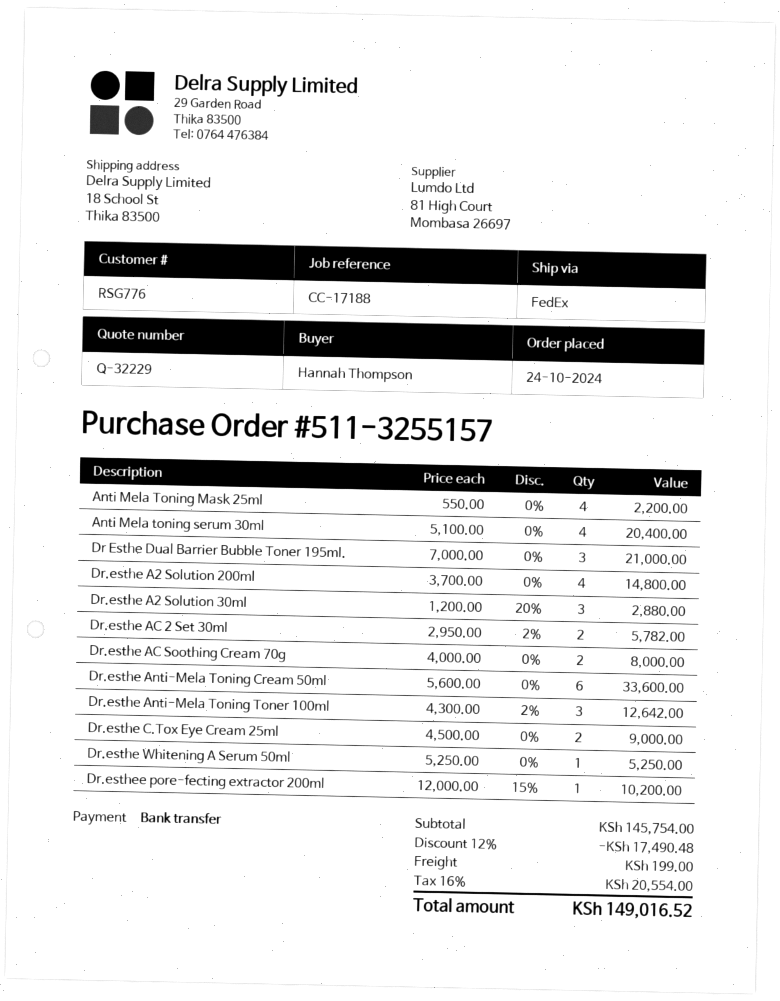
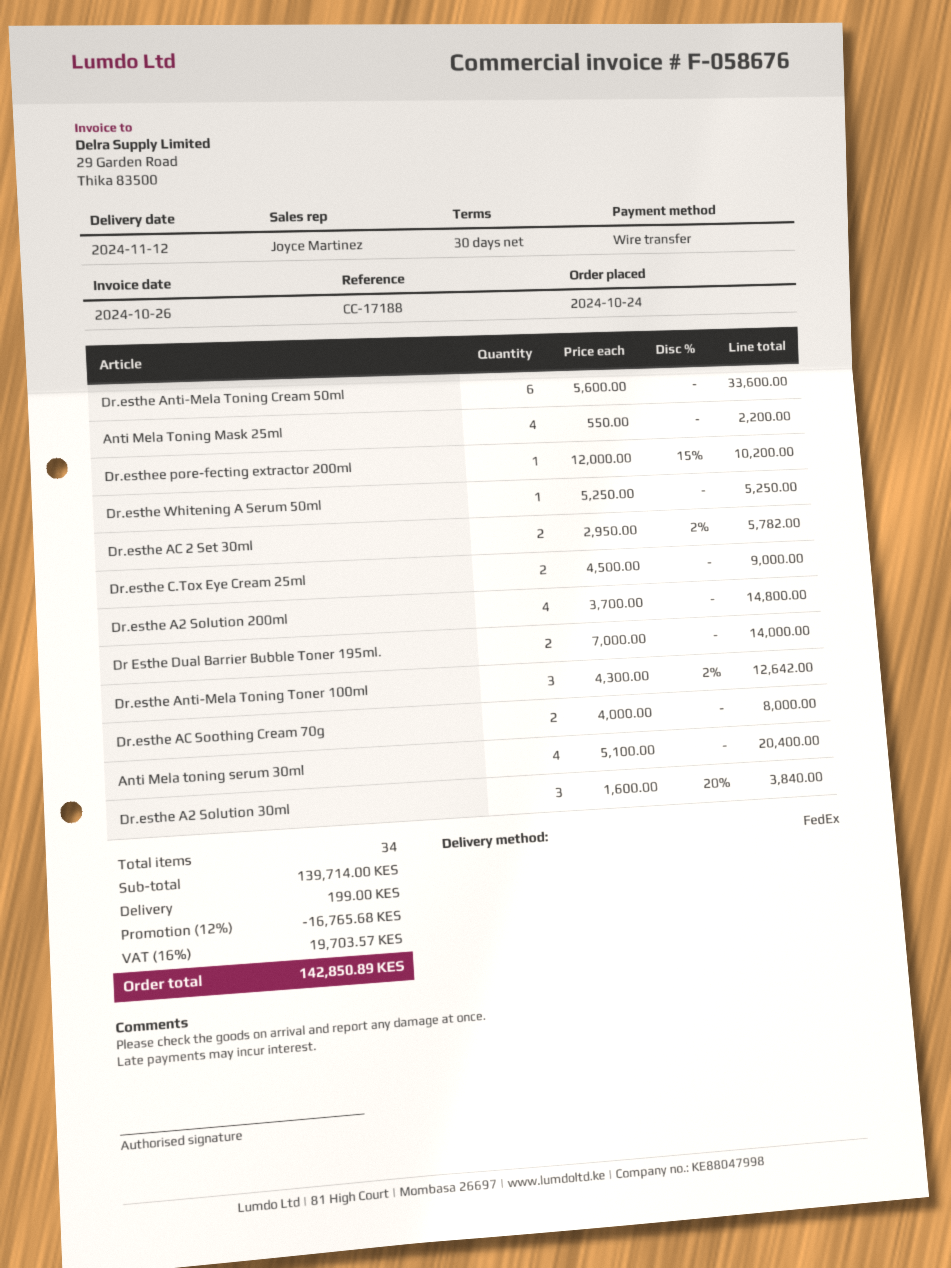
Dr Esthe Dual Barrier Bubble Toner 195ml.: 3 x 7000.00 = 21000.00 -> 2 x 7000.00 = 14000.00
Dr.esthe A2 Solution 30ml: 3 x 1200.00 - 20% = 2880.00 -> 3 x 1600.00 - 20% = 3840.00
subtotal: 145754.00 -> 139714.00
discount: 12% = 17490.48 -> 12% = 16765.68
tax: 16% = 20554.00 -> 16% = 19703.57
total: 149016.52 -> 142850.89

